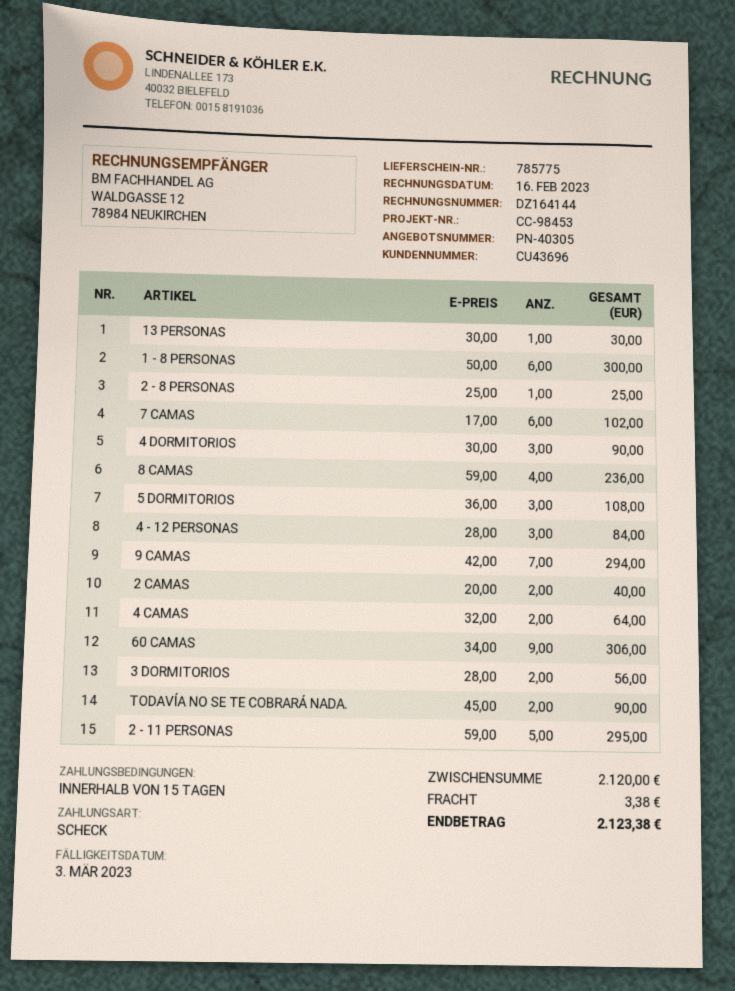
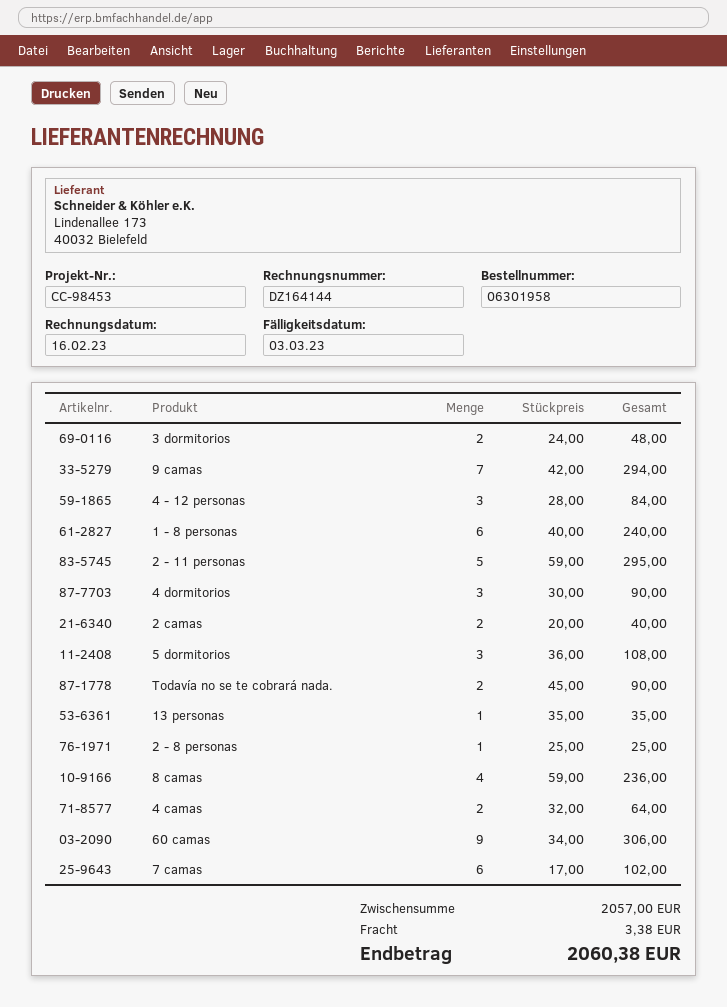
13 PERSONAS: 1 x 30.00 = 30.00 -> 1 x 35.00 = 35.00
1 - 8 PERSONAS: 6 x 50.00 = 300.00 -> 6 x 40.00 = 240.00
3 DORMITORIOS: 2 x 28.00 = 56.00 -> 2 x 24.00 = 48.00
subtotal: 2120.00 -> 2057.00
total: 2123.38 -> 2060.38

